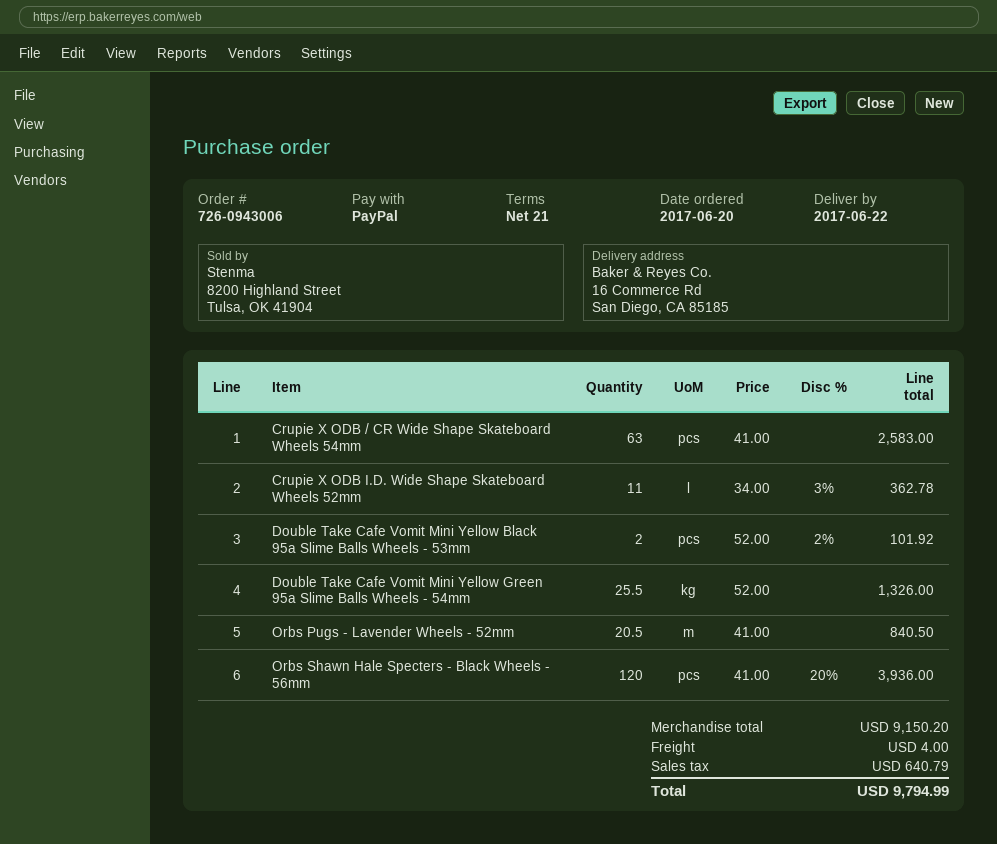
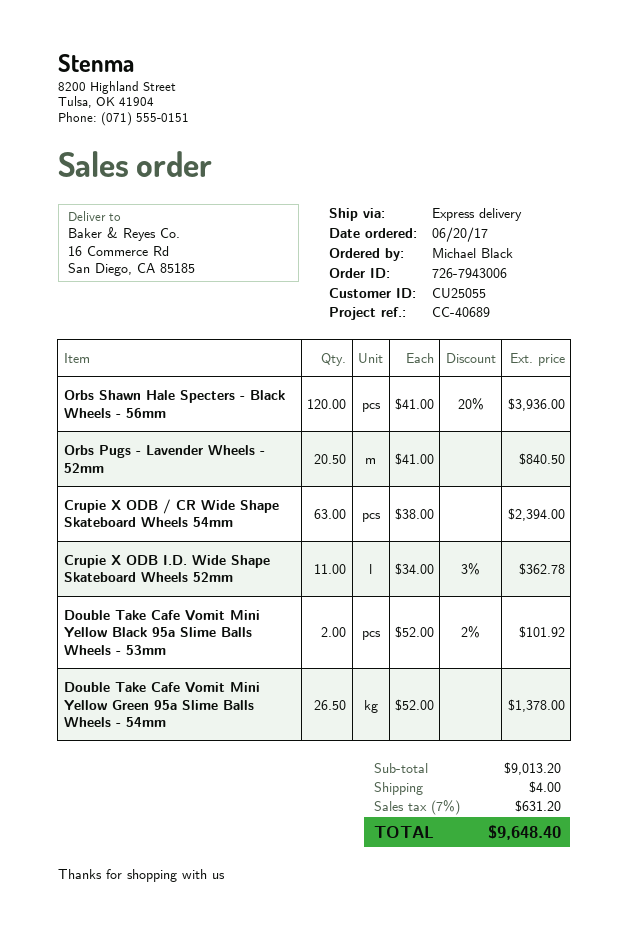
order number: 726-0943006 -> 726-7943006
Crupie X ODB / CR Wide Shape Skateboard Wheels 54mm: 63 x 41.00 = 2583.00 -> 63 x 38.00 = 2394.00
Double Take Cafe Vomit Mini Yellow Green 95a Slime Balls Wheels - 54mm: 25.5 x 52.00 = 1326.00 -> 26.5 x 52.00 = 1378.00
subtotal: 9150.20 -> 9013.20
tax: 640.79 -> 631.20
total: 9794.99 -> 9648.40

